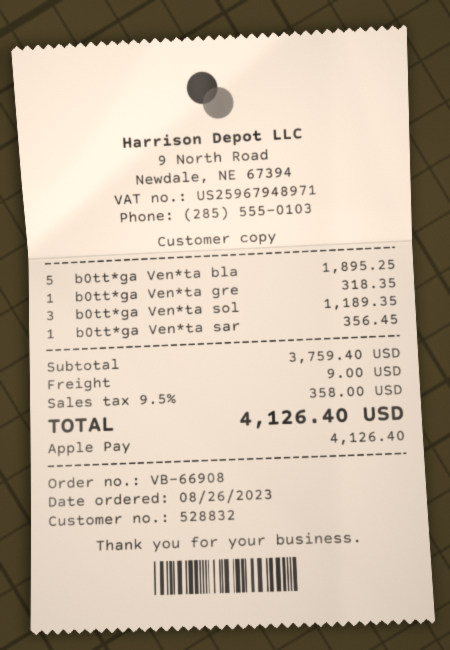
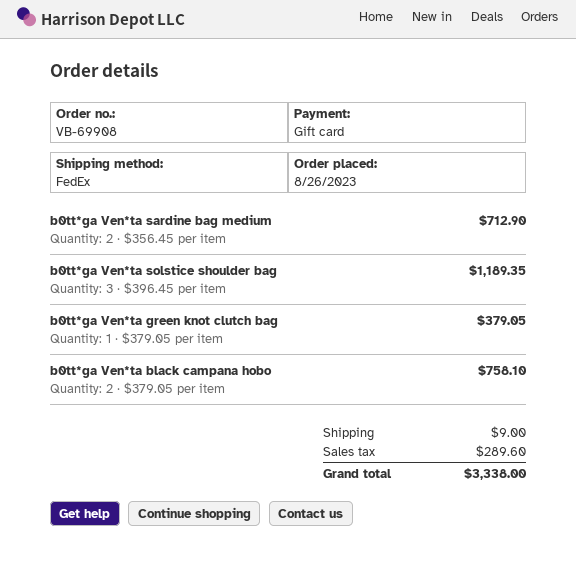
order number: VB-66908 -> VB-69908
payment method: Apple Pay -> gift card
b0tt*ga Ven*ta bla: 5 for 1895.25 -> 2 for 758.10
b0tt*ga Ven*ta gre: 1 for 318.35 -> 1 for 379.05
b0tt*ga Ven*ta sar: 1 for 356.45 -> 2 for 712.90
tax: 358.00 -> 289.60
total: 4126.40 -> 3338.00

